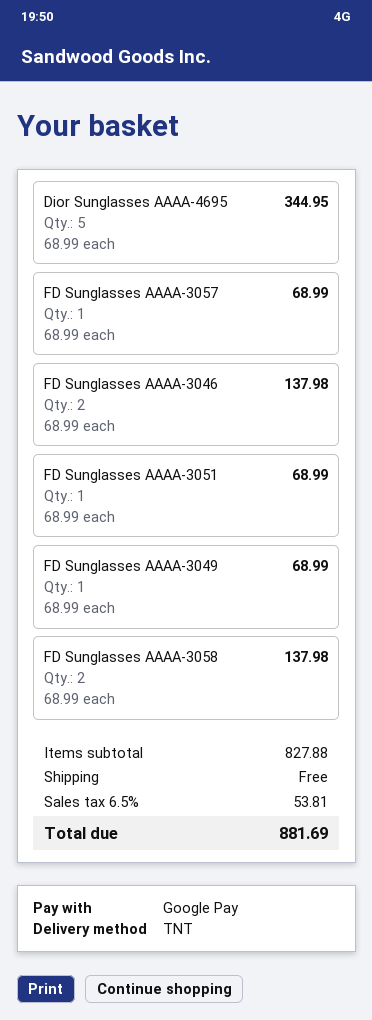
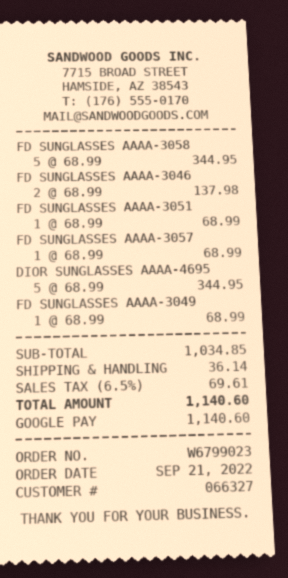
FD Sunglasses AAAA-3058: 2 x 68.99 = 137.98 -> 5 x 68.99 = 344.95
subtotal: 827.88 -> 1034.85
shipping: 0.00 -> 36.14
tax: 6.5% = 53.81 -> 6.5% = 69.61
total: 881.69 -> 1140.60

